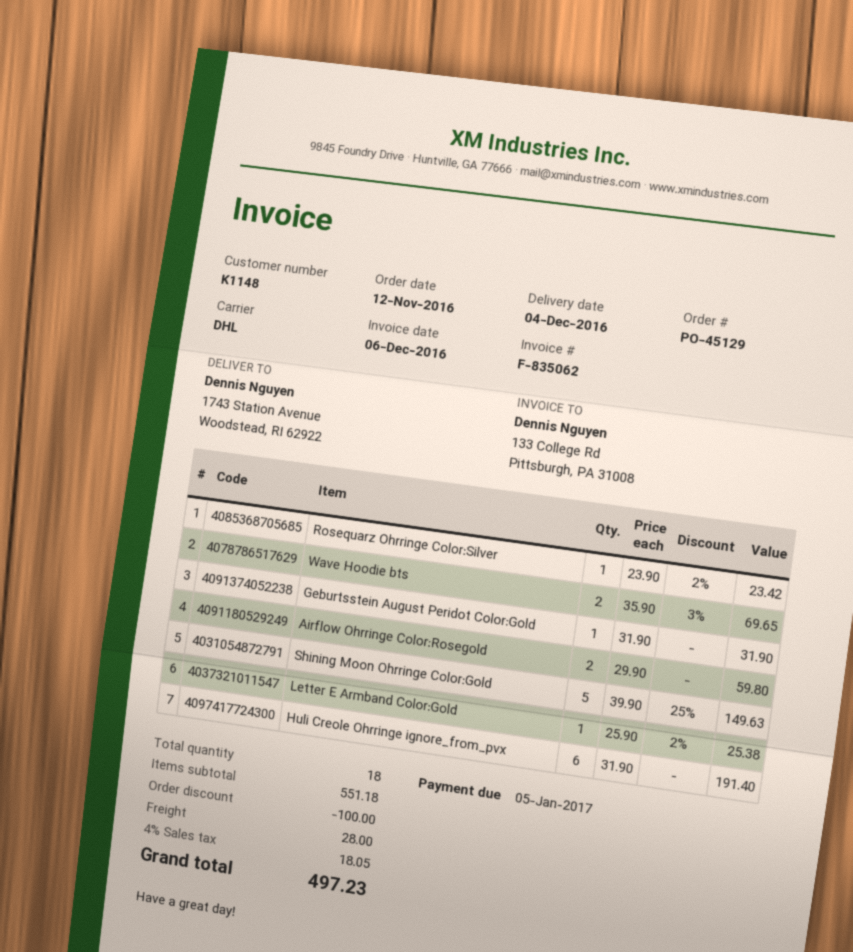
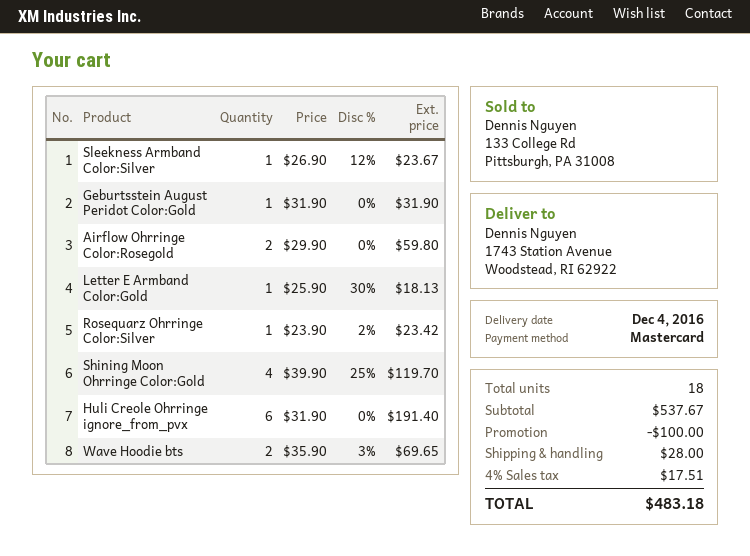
Shining Moon Ohrringe Color:Gold: 5 x 39.90 - 25% = 149.63 -> 4 x 39.90 - 25% = 119.70
Letter E Armband Color:Gold: 1 x 25.90 - 2% = 25.38 -> 1 x 25.90 - 30% = 18.13
Sleekness Armband Color:Silver: none -> 1 x 26.90 - 12% = 23.67
subtotal: 551.18 -> 537.67
tax: 4% = 18.05 -> 4% = 17.51
total: 497.23 -> 483.18

